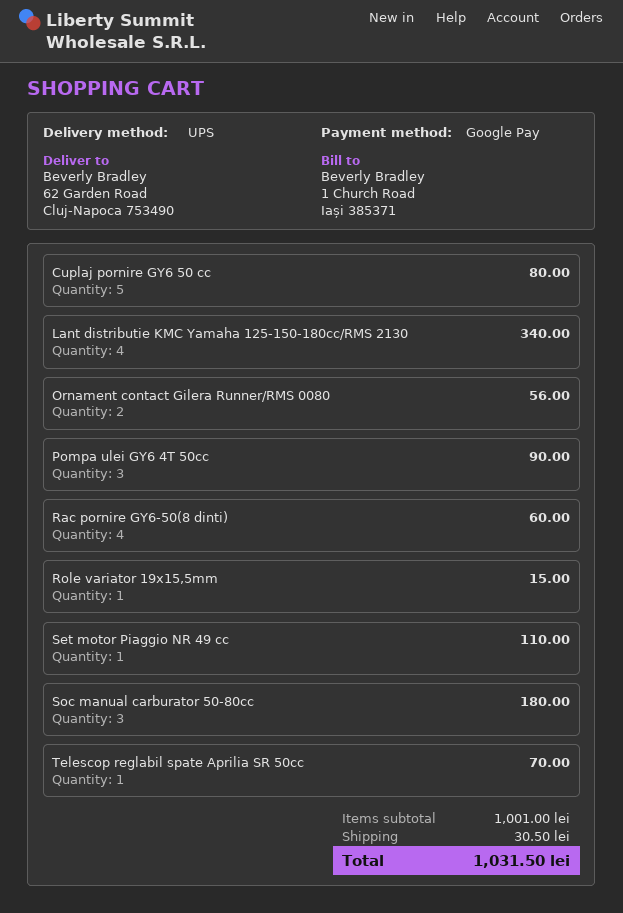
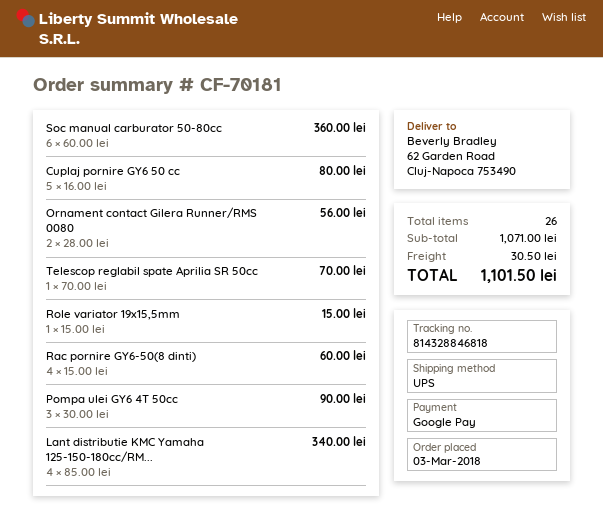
Set motor Piaggio NR 49 cc: 1 for 110.00 -> none
Soc manual carburator 50-80cc: 3 for 180.00 -> 6 for 360.00
subtotal: 1001.00 -> 1071.00
total: 1031.50 -> 1101.50

